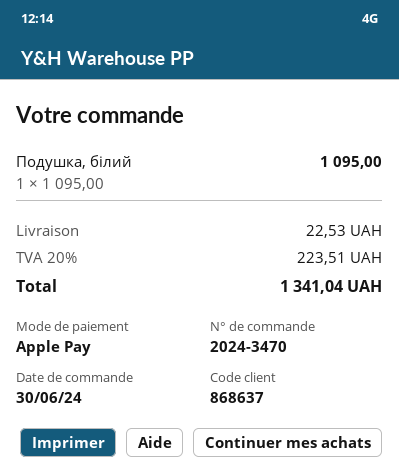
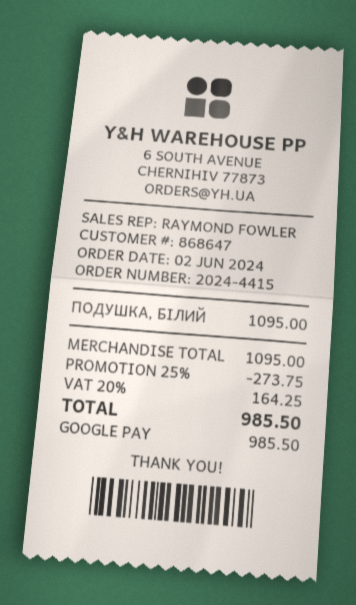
order number: 2024-3470 -> 2024-4415
order date: 2024-06-30 -> 2024-06-02
customer number: 868637 -> 868647
payment method: Apple Pay -> Google Pay
discount: none -> 25% = 273.75
shipping: 22.53 -> none
tax: 20% = 223.51 -> 20% = 164.25
total: 1341.04 -> 985.50

